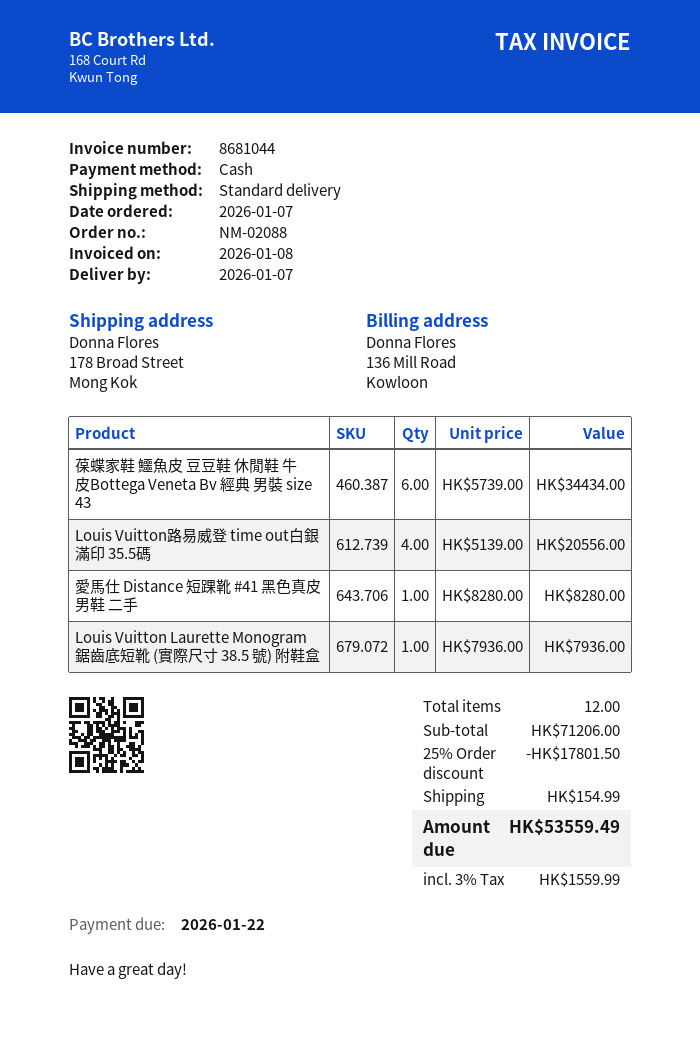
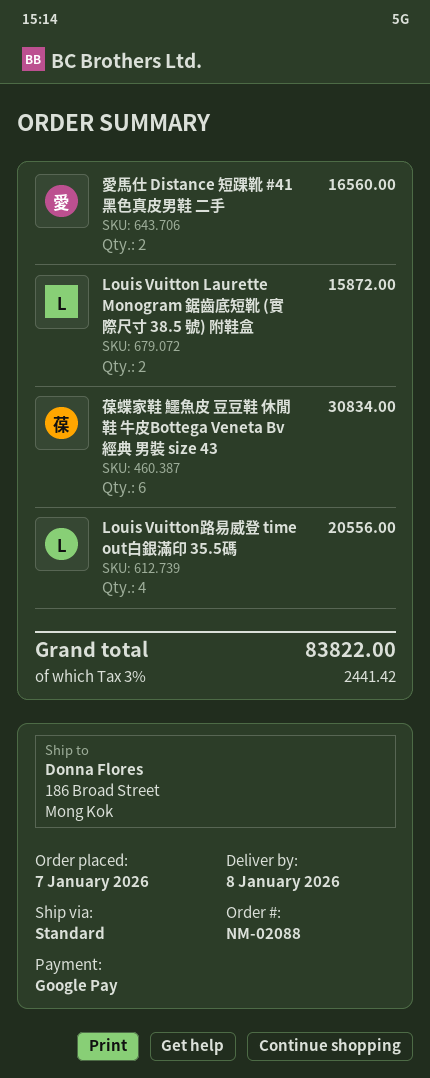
delivery date: 2026-01-07 -> 2026-01-08
payment method: cash -> Google Pay
ship to: 178 Broad Street, Mong Kok -> 186 Broad Street, Mong Kok
葆蝶家鞋 鱷魚皮 豆豆鞋 休閒鞋 牛皮Bottega Veneta Bv 經典 男裝 size 43: 6 for 34434.00 -> 6 for 30834.00
愛馬仕 Distance 短踝靴 #41 黑色真皮男鞋 二手: 1 for 8280.00 -> 2 for 16560.00
Louis Vuitton Laurette Monogram 鋸齒底短靴 (實際尺寸 38.5 號) 附鞋盒: 1 for 7936.00 -> 2 for 15872.00
discount: 25% = 17801.50 -> none
shipping: 154.99 -> none
tax: 3% = 1559.99 -> 3% = 2441.42
total: 53559.49 -> 83822.00

